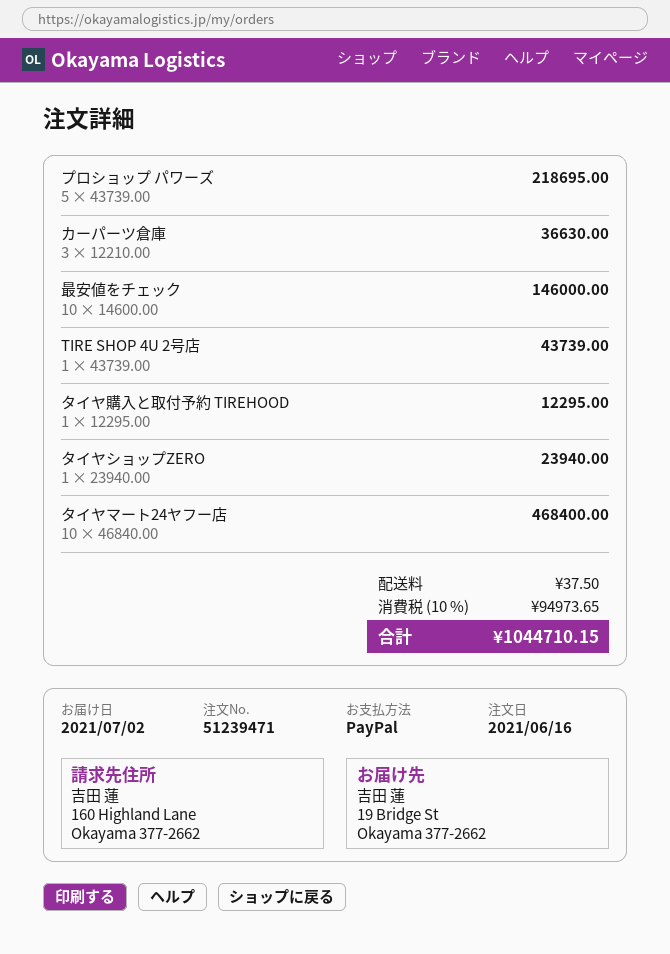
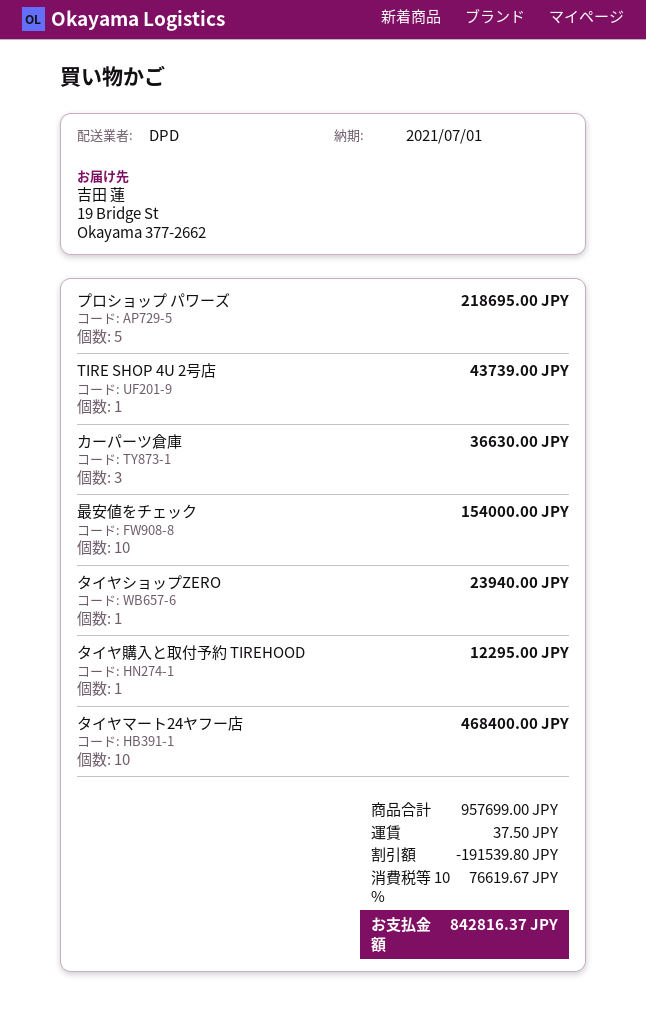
delivery date: 2021-07-02 -> 2021-07-01
最安値をチェック: 10 for 146000.00 -> 10 for 154000.00
discount: none -> 191539.80
tax: 10% = 94973.65 -> 10% = 76619.67
total: 1044710.15 -> 842816.37

